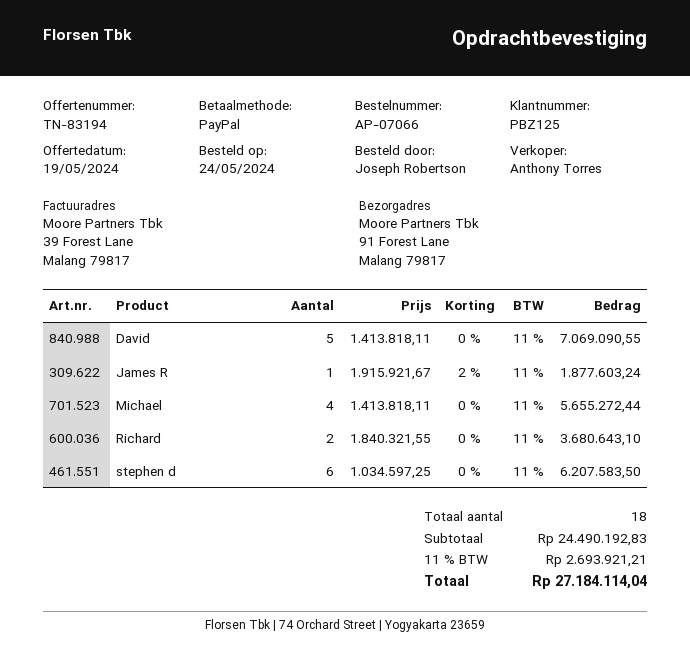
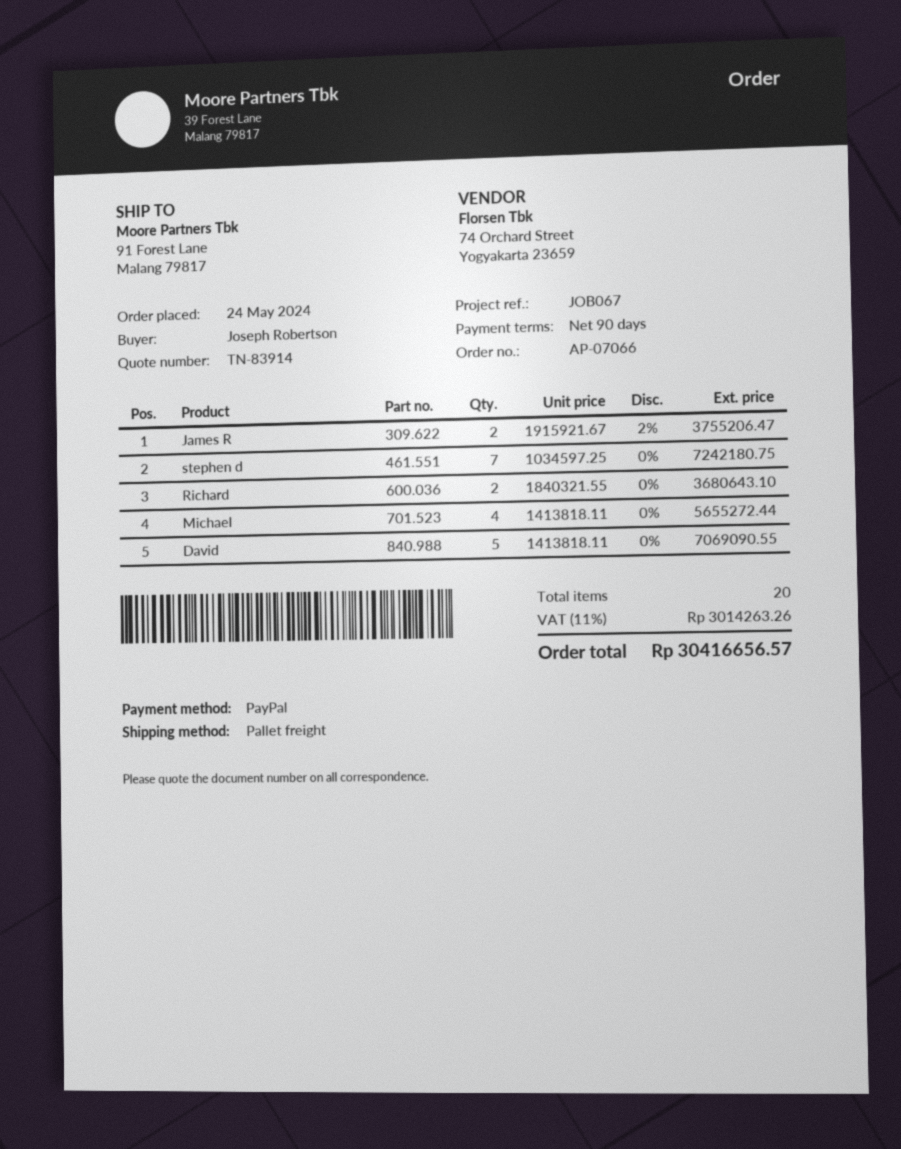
quote number: TN-83194 -> TN-83914
James R: 1 x 1915921.67 - 2% = 1877603.24 -> 2 x 1915921.67 - 2% = 3755206.47
stephen d: 6 x 1034597.25 = 6207583.50 -> 7 x 1034597.25 = 7242180.75
total quantity: 18 -> 20
tax: 11% = 2693921.21 -> 11% = 3014263.26
total: 27184114.04 -> 30416656.57

